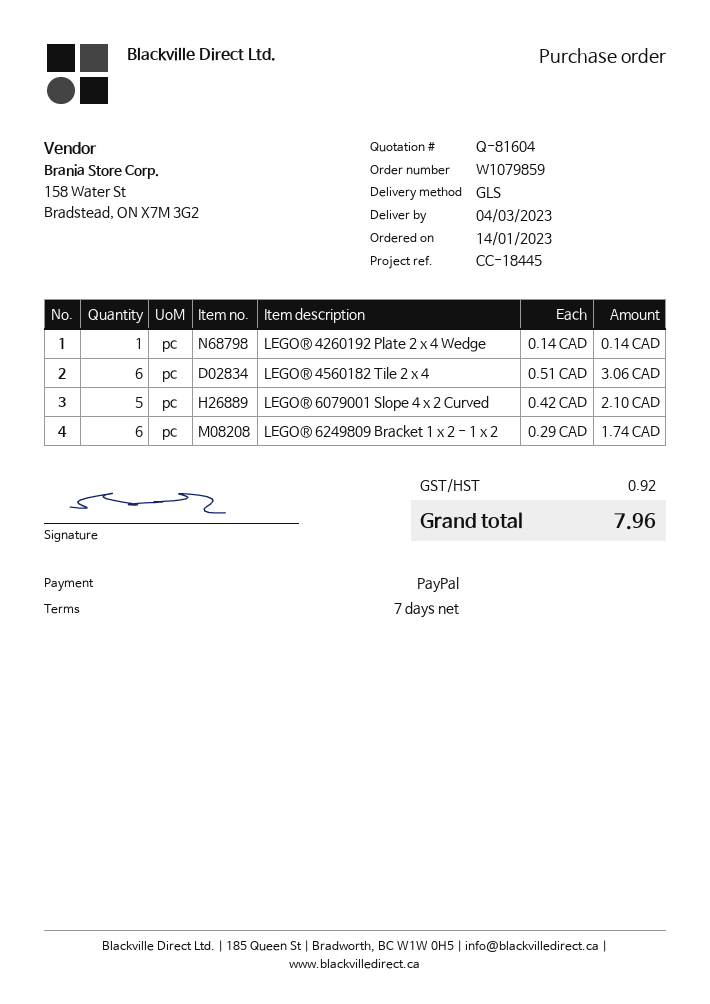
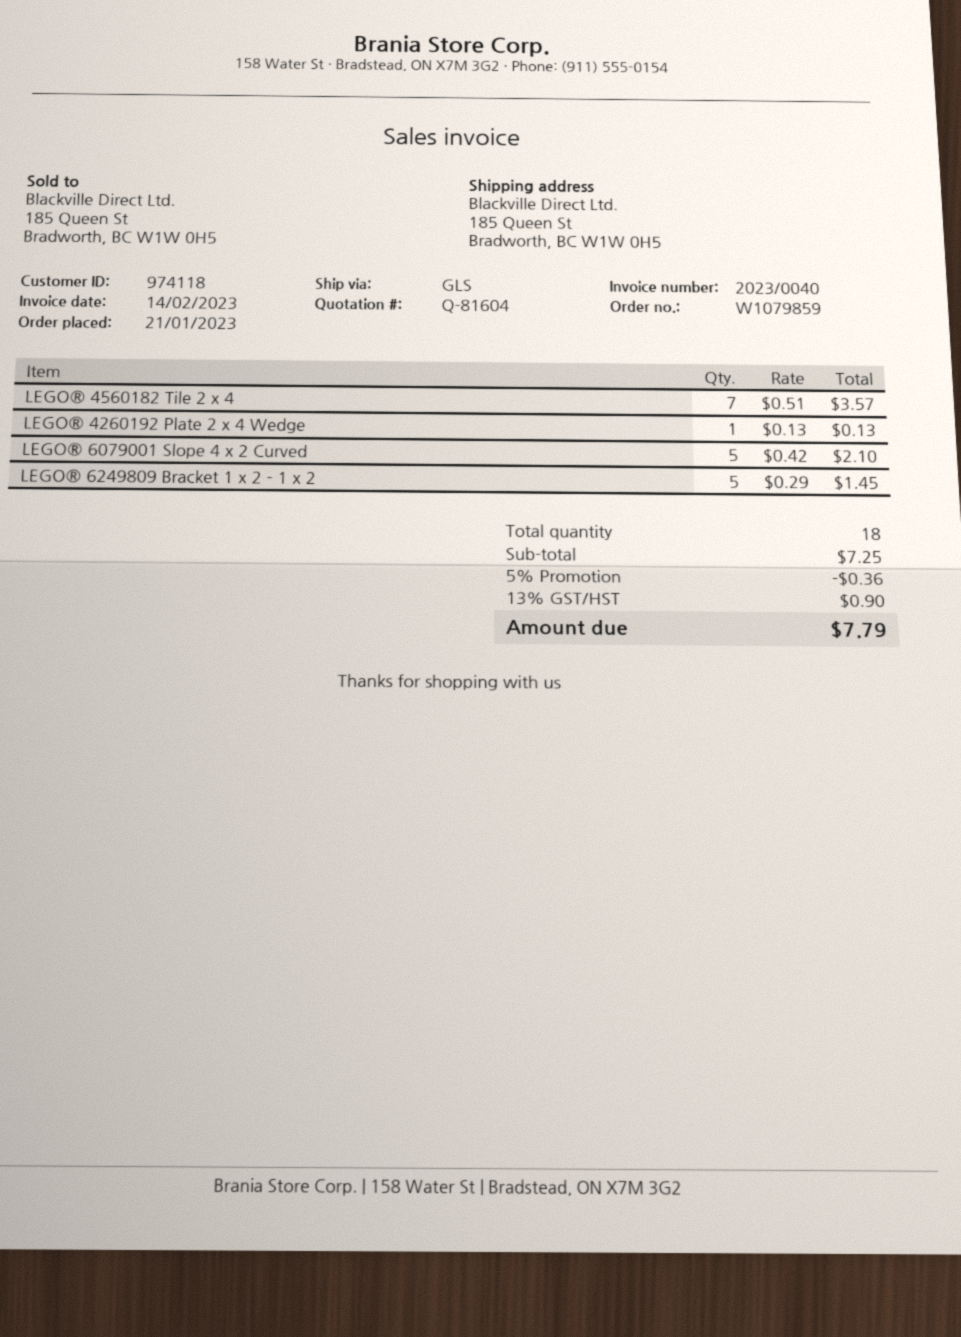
order date: 2023-01-14 -> 2023-01-21
LEGO® 4260192 Plate 2 x 4 Wedge: 1 x 0.14 = 0.14 -> 1 x 0.13 = 0.13
LEGO® 4560182 Tile 2 x 4: 6 x 0.51 = 3.06 -> 7 x 0.51 = 3.57
LEGO® 6249809 Bracket 1 x 2 - 1 x 2: 6 x 0.29 = 1.74 -> 5 x 0.29 = 1.45
discount: none -> 5% = 0.36
tax: 0.92 -> 0.90
total: 7.96 -> 7.79

